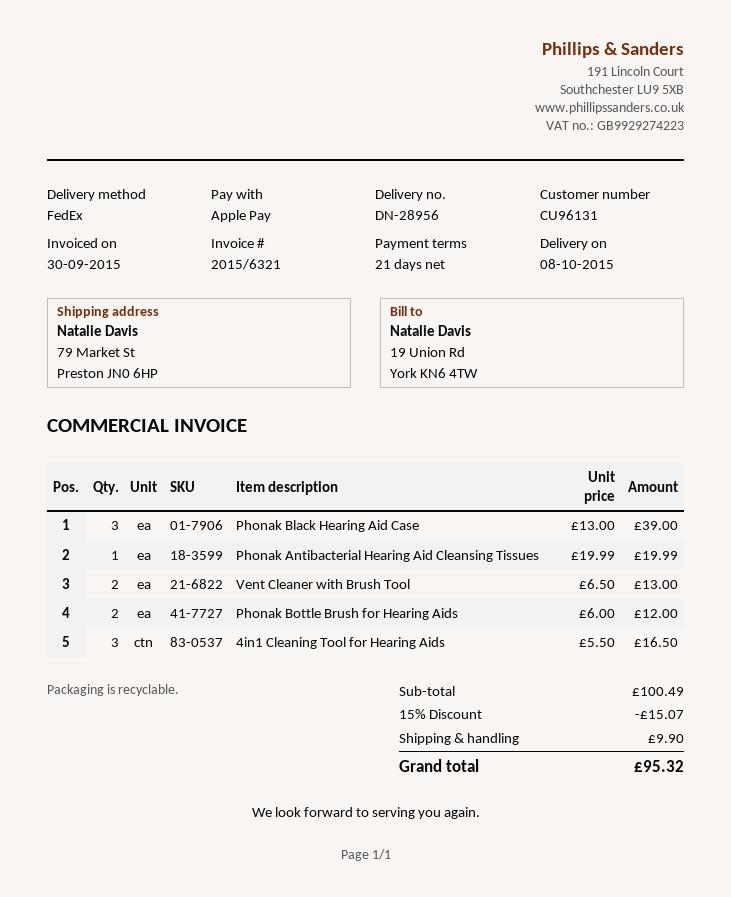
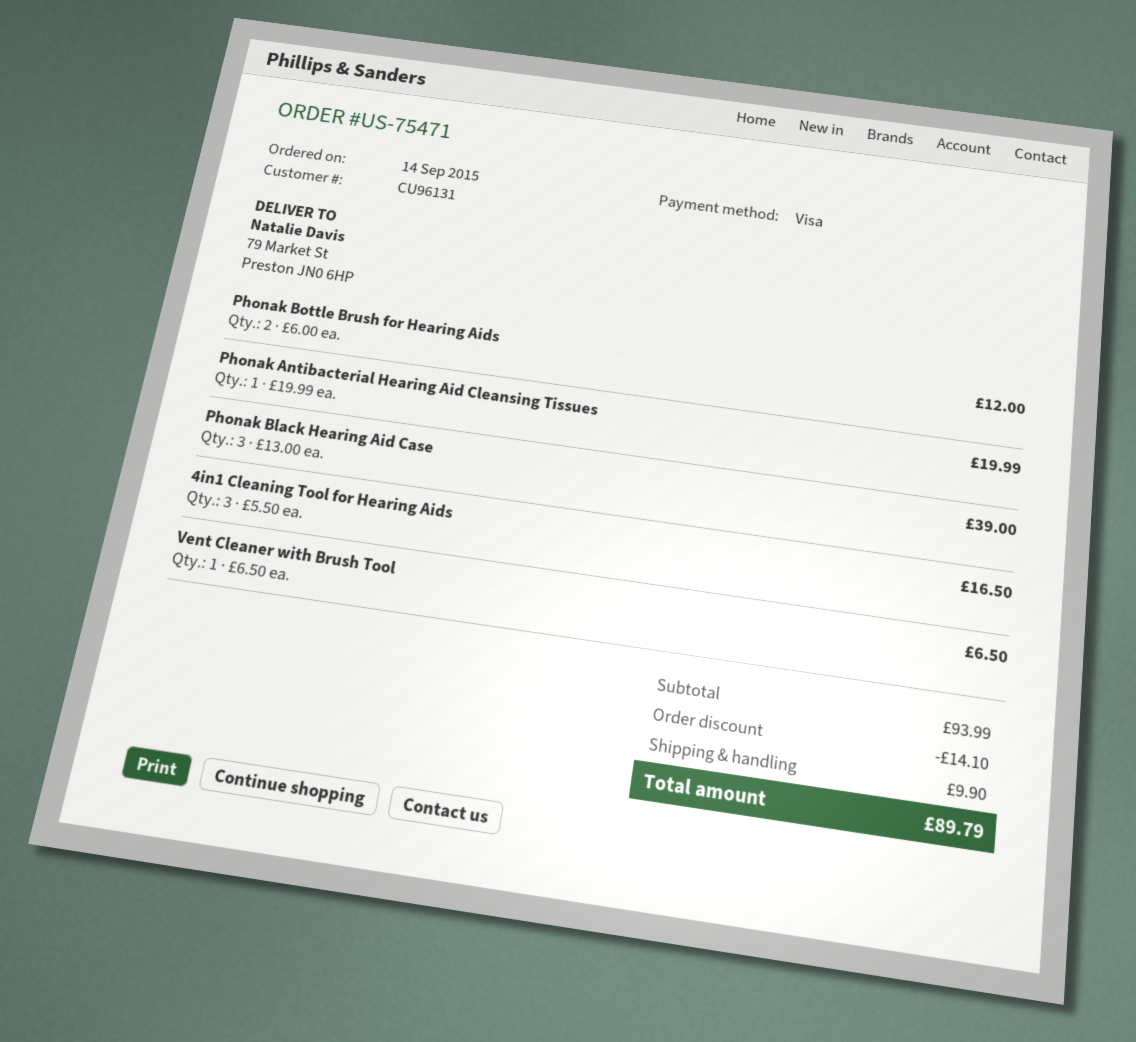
payment method: Apple Pay -> Visa
Vent Cleaner with Brush Tool: 2 x 6.50 = 13.00 -> 1 x 6.50 = 6.50
subtotal: 100.49 -> 93.99
discount: 15.07 -> 14.10
total: 95.32 -> 89.79

